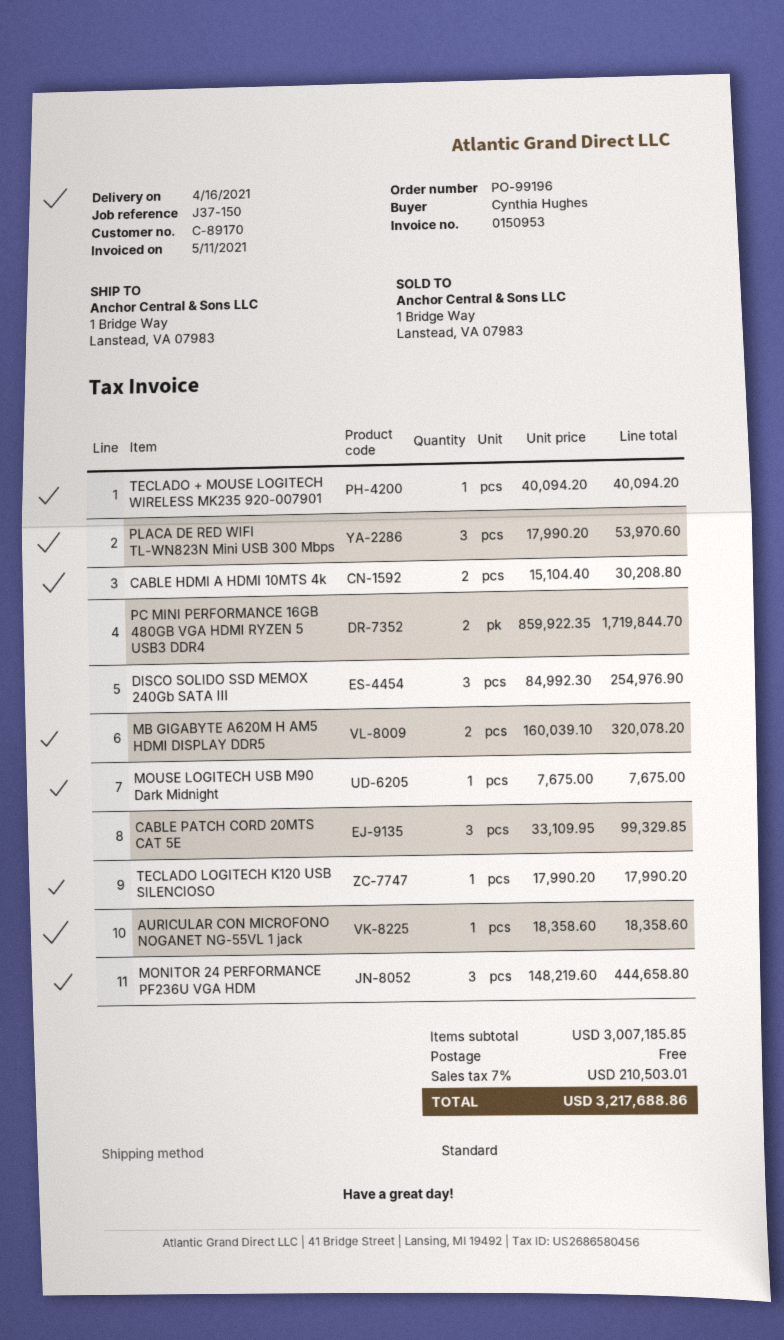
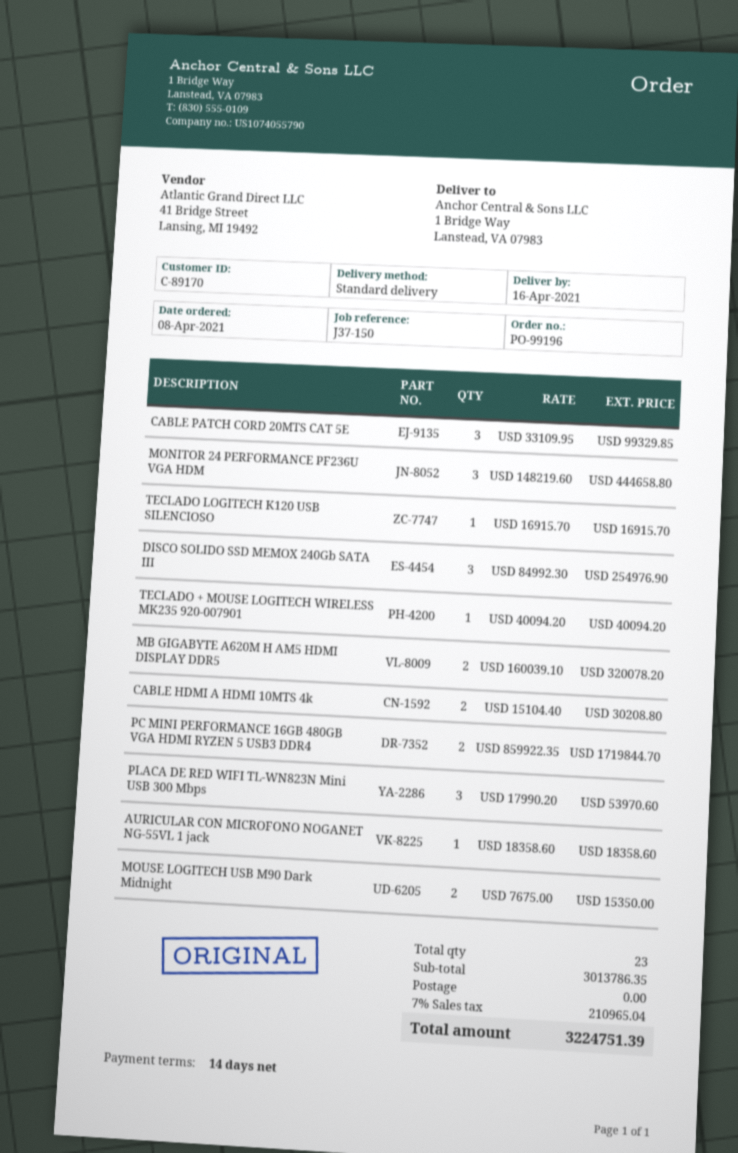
MOUSE LOGITECH USB M90 Dark Midnight: 1 x 7675.00 = 7675.00 -> 2 x 7675.00 = 15350.00
TECLADO LOGITECH K120 USB SILENCIOSO: 1 x 17990.20 = 17990.20 -> 1 x 16915.70 = 16915.70
subtotal: 3007185.85 -> 3013786.35
tax: 7% = 210503.01 -> 7% = 210965.04
total: 3217688.86 -> 3224751.39

